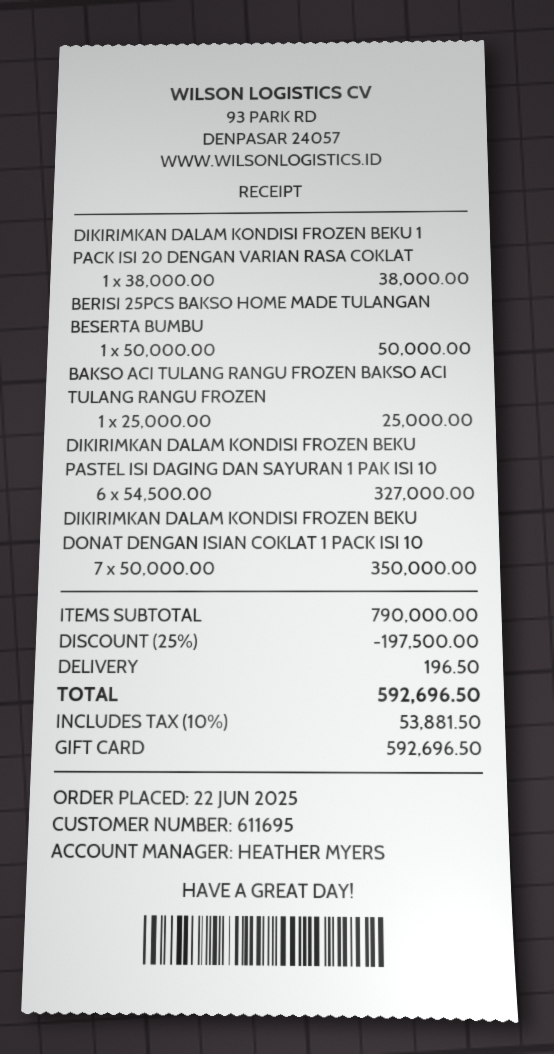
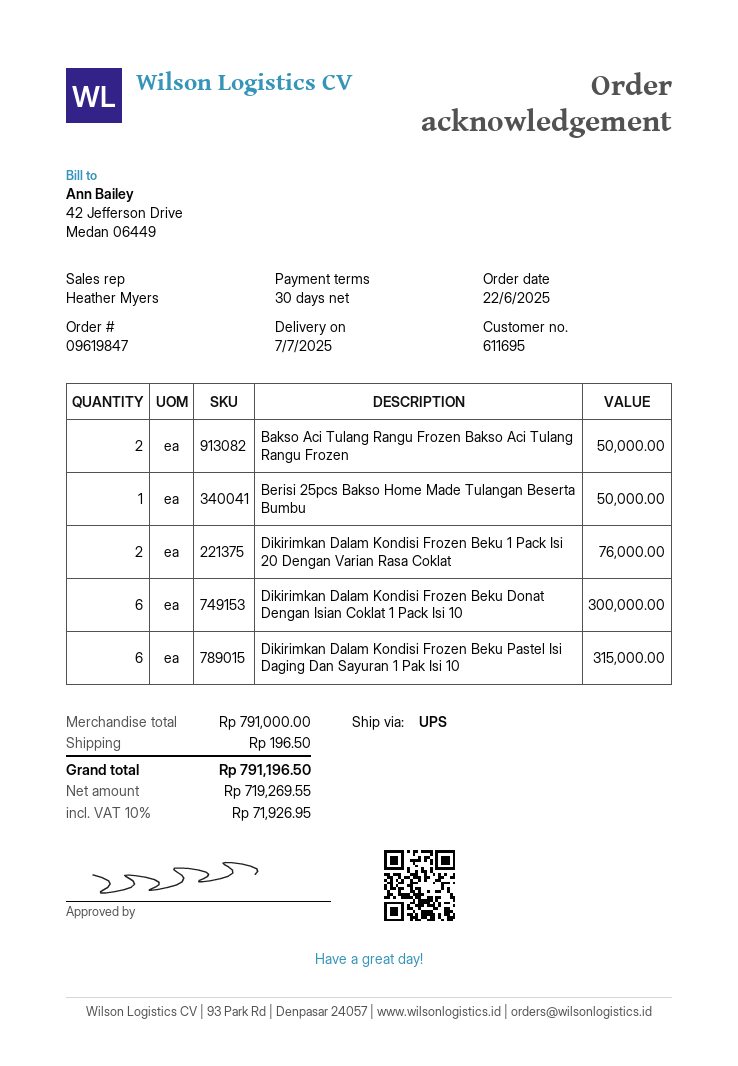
DIKIRIMKAN DALAM KONDISI FROZEN BEKU 1 PACK ISI 20 DENGAN VARIAN RASA COKLAT: 1 for 38000.00 -> 2 for 76000.00
BAKSO ACI TULANG RANGU FROZEN BAKSO ACI TULANG RANGU FROZEN: 1 for 25000.00 -> 2 for 50000.00
DIKIRIMKAN DALAM KONDISI FROZEN BEKU PASTEL ISI DAGING DAN SAYURAN 1 PAK ISI 10: 6 for 327000.00 -> 6 for 315000.00
DIKIRIMKAN DALAM KONDISI FROZEN BEKU DONAT DENGAN ISIAN COKLAT 1 PACK ISI 10: 7 for 350000.00 -> 6 for 300000.00
subtotal: 790000.00 -> 791000.00
discount: 25% = 197500.00 -> none
tax: 10% = 53881.50 -> 10% = 71926.95
total: 592696.50 -> 791196.50

